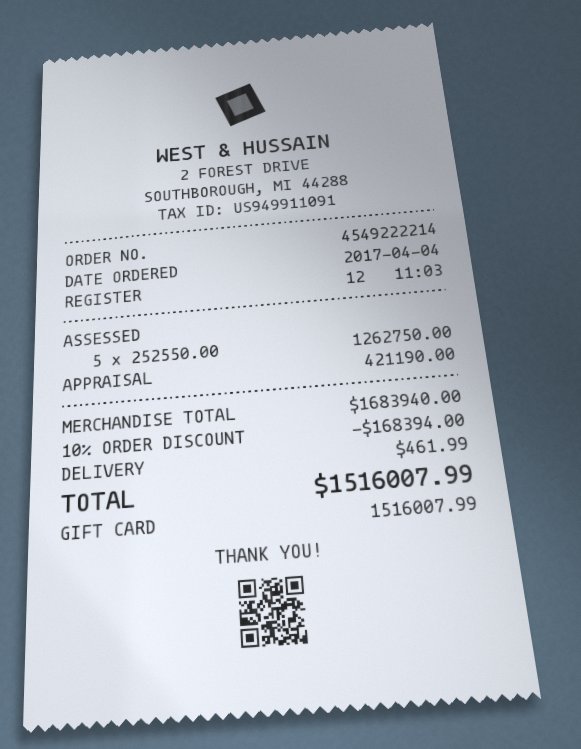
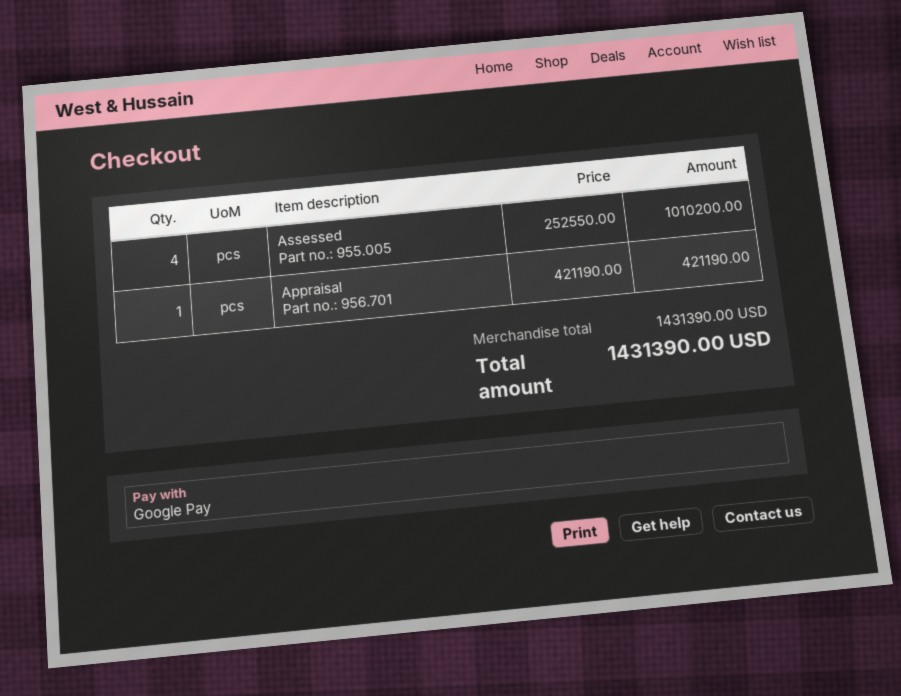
payment method: gift card -> Google Pay
ASSESSED: 5 x 252550.00 = 1262750.00 -> 4 x 252550.00 = 1010200.00
subtotal: 1683940.00 -> 1431390.00
discount: 10% = 168394.00 -> none
shipping: 461.99 -> none
total: 1516007.99 -> 1431390.00

